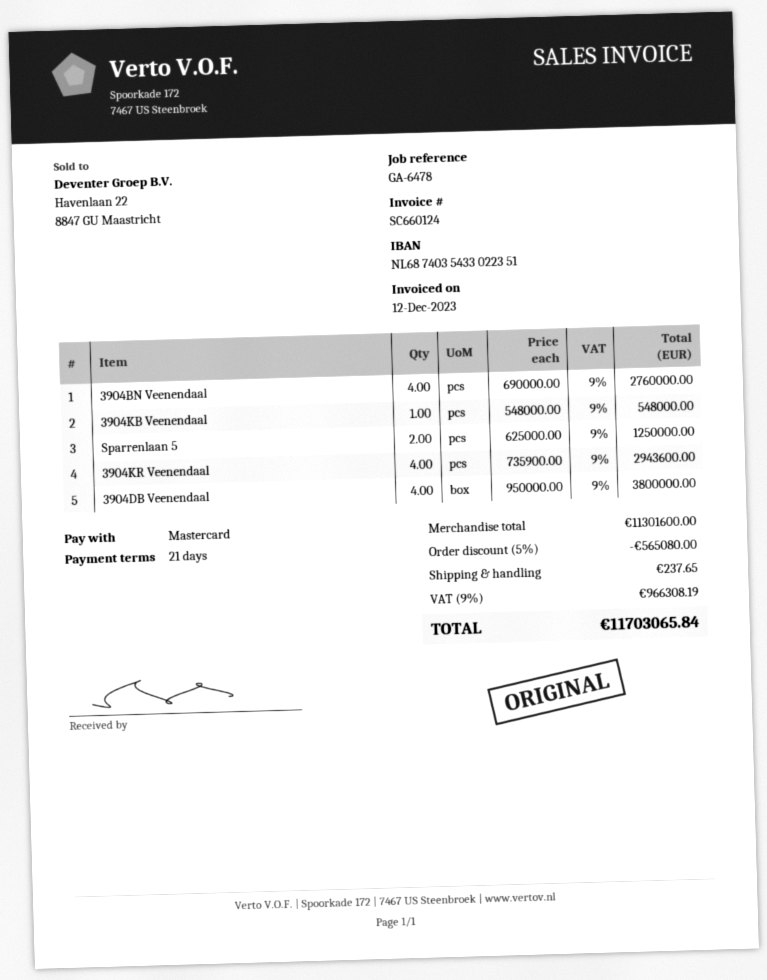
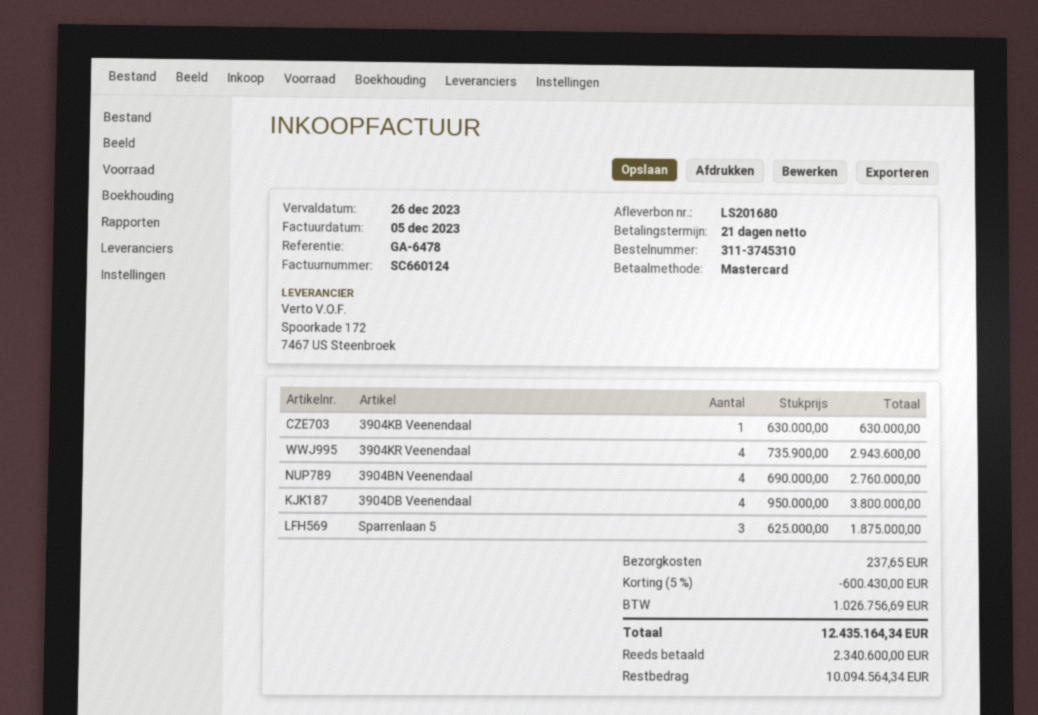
invoice date: 2023-12-12 -> 2023-12-05
3904KB Veenendaal: 1 x 548000.00 = 548000.00 -> 1 x 630000.00 = 630000.00
Sparrenlaan 5: 2 x 625000.00 = 1250000.00 -> 3 x 625000.00 = 1875000.00
discount: 5% = 565080.00 -> 5% = 600430.00
tax: 966308.19 -> 1026756.69
total: 11703065.84 -> 12435164.34

